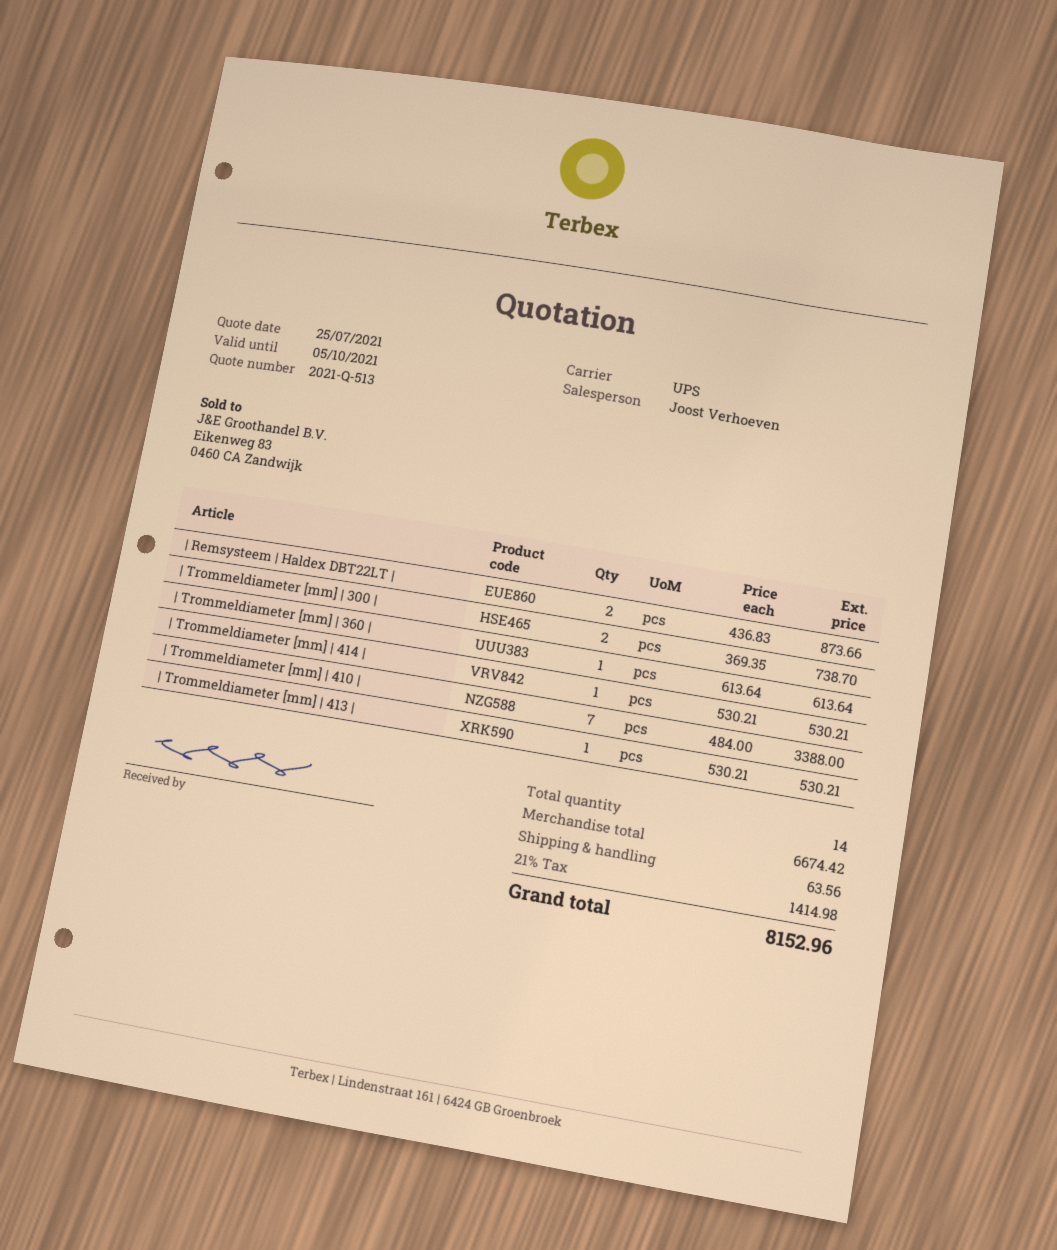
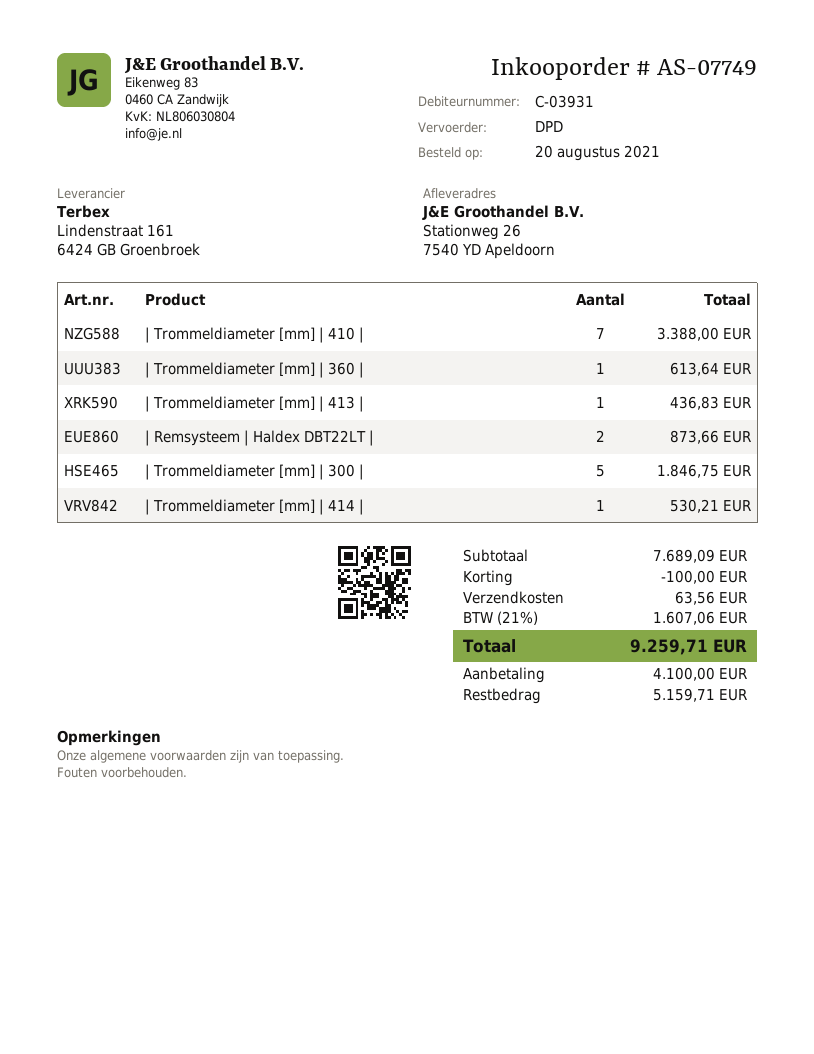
shipping method: UPS -> DPD
| Trommeldiameter [mm] | 300 |: 2 for 738.70 -> 5 for 1846.75
| Trommeldiameter [mm] | 413 |: 1 for 530.21 -> 1 for 436.83
subtotal: 6674.42 -> 7689.09
discount: none -> 100.00
tax: 21% = 1414.98 -> 21% = 1607.06
total: 8152.96 -> 9259.71

